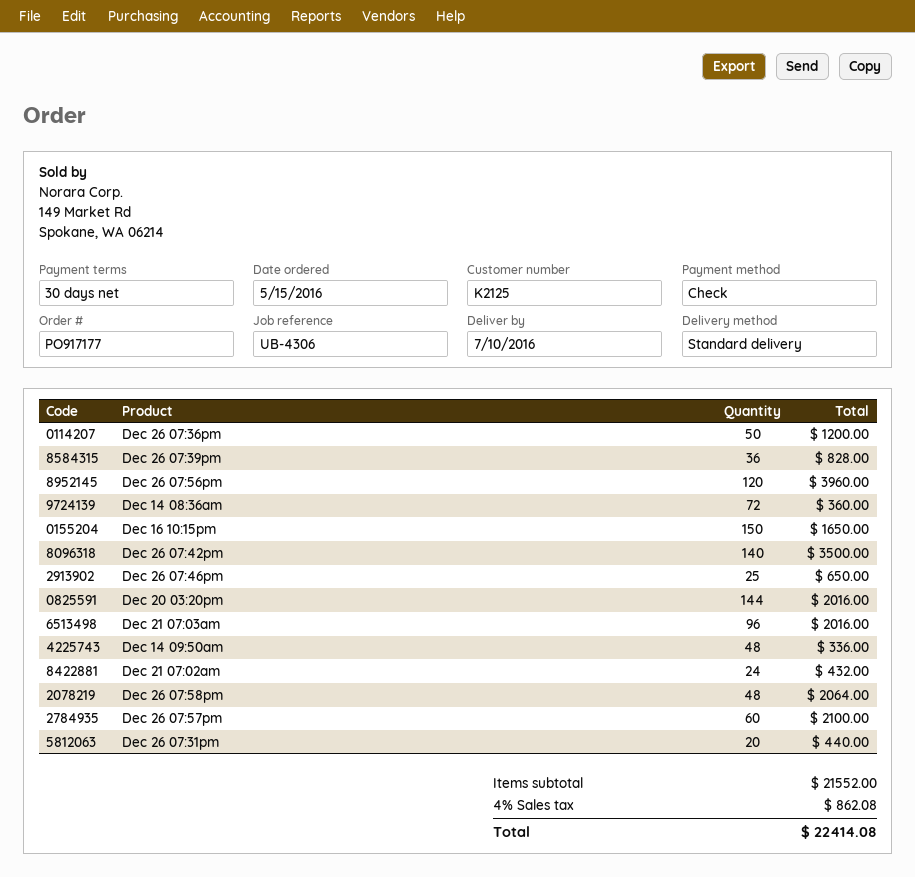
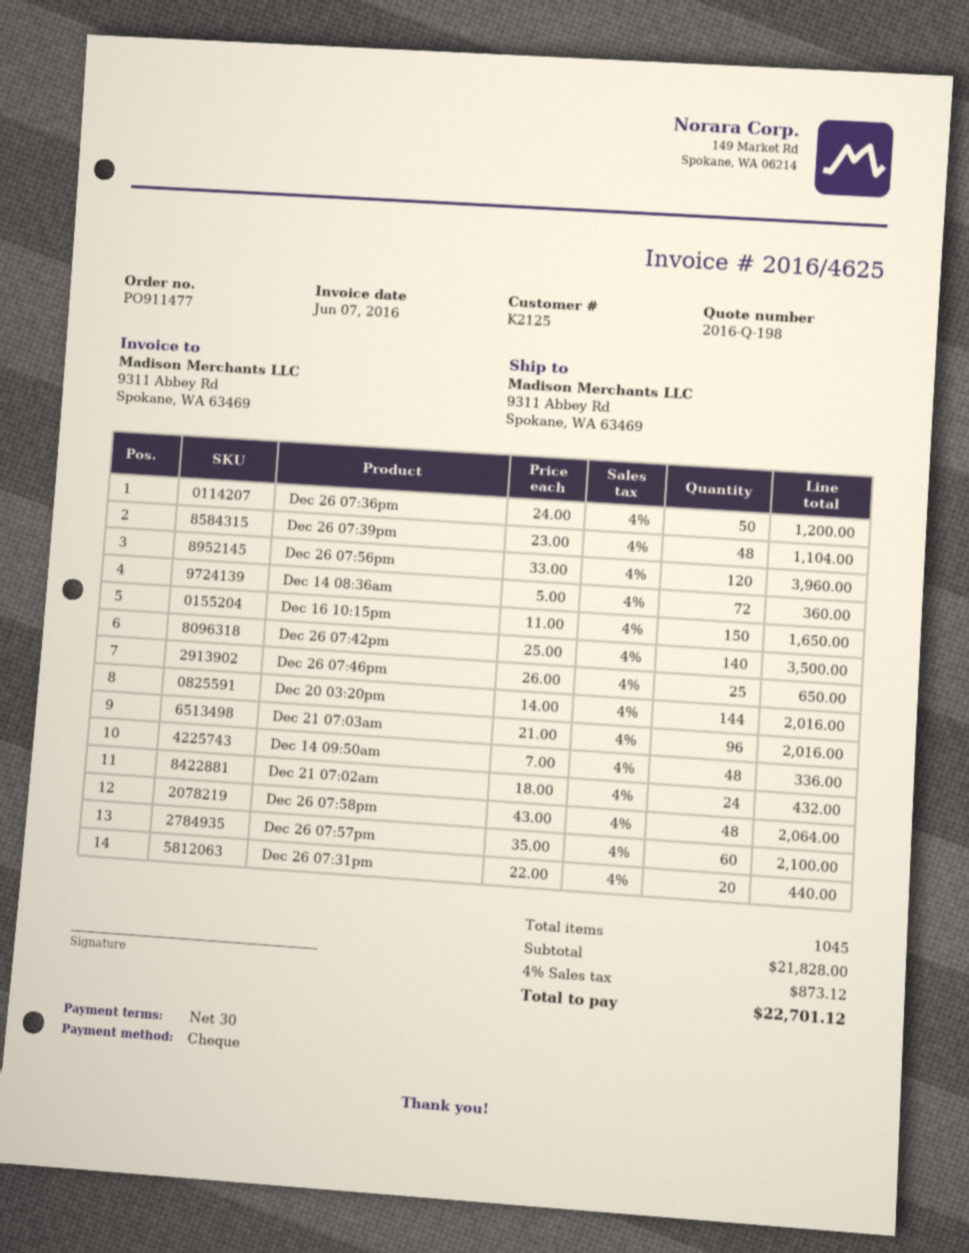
order number: PO917177 -> PO911477
Dec 26 07:39pm: 36 for 828.00 -> 48 for 1104.00
subtotal: 21552.00 -> 21828.00
tax: 4% = 862.08 -> 4% = 873.12
total: 22414.08 -> 22701.12

